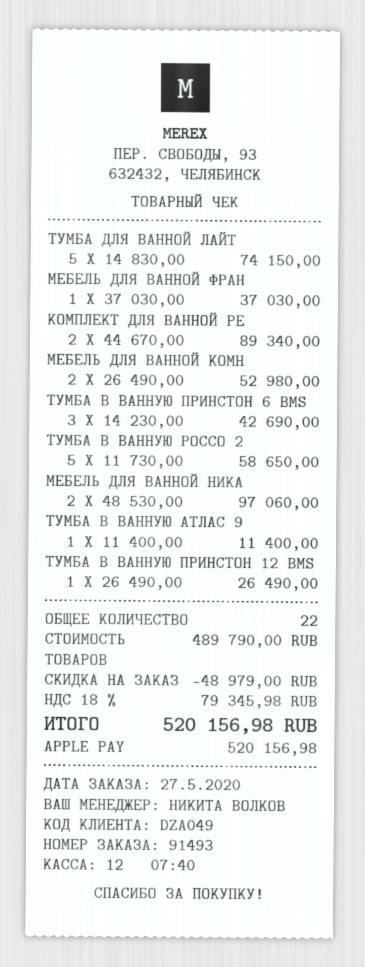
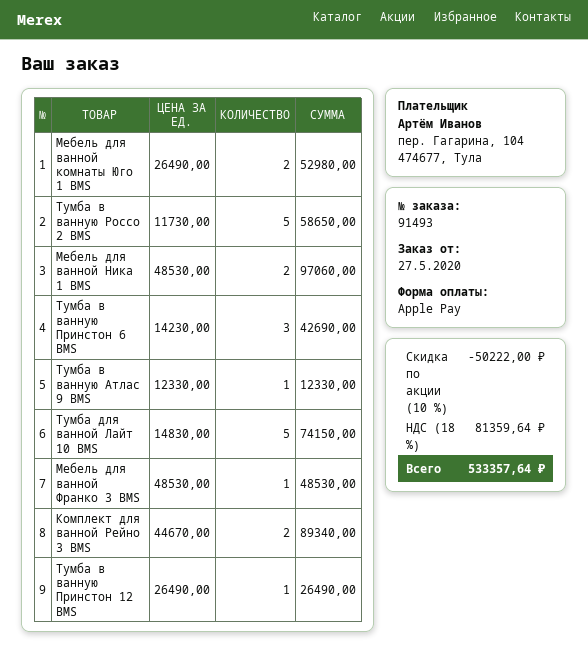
МЕБЕЛЬ ДЛЯ ВАННОЙ ФРАН: 1 x 37030.00 = 37030.00 -> 1 x 48530.00 = 48530.00
ТУМБА В ВАННУЮ АТЛАС 9: 1 x 11400.00 = 11400.00 -> 1 x 12330.00 = 12330.00
discount: 48979.00 -> 50222.00
tax: 18% = 79345.98 -> 18% = 81359.64
total: 520156.98 -> 533357.64

